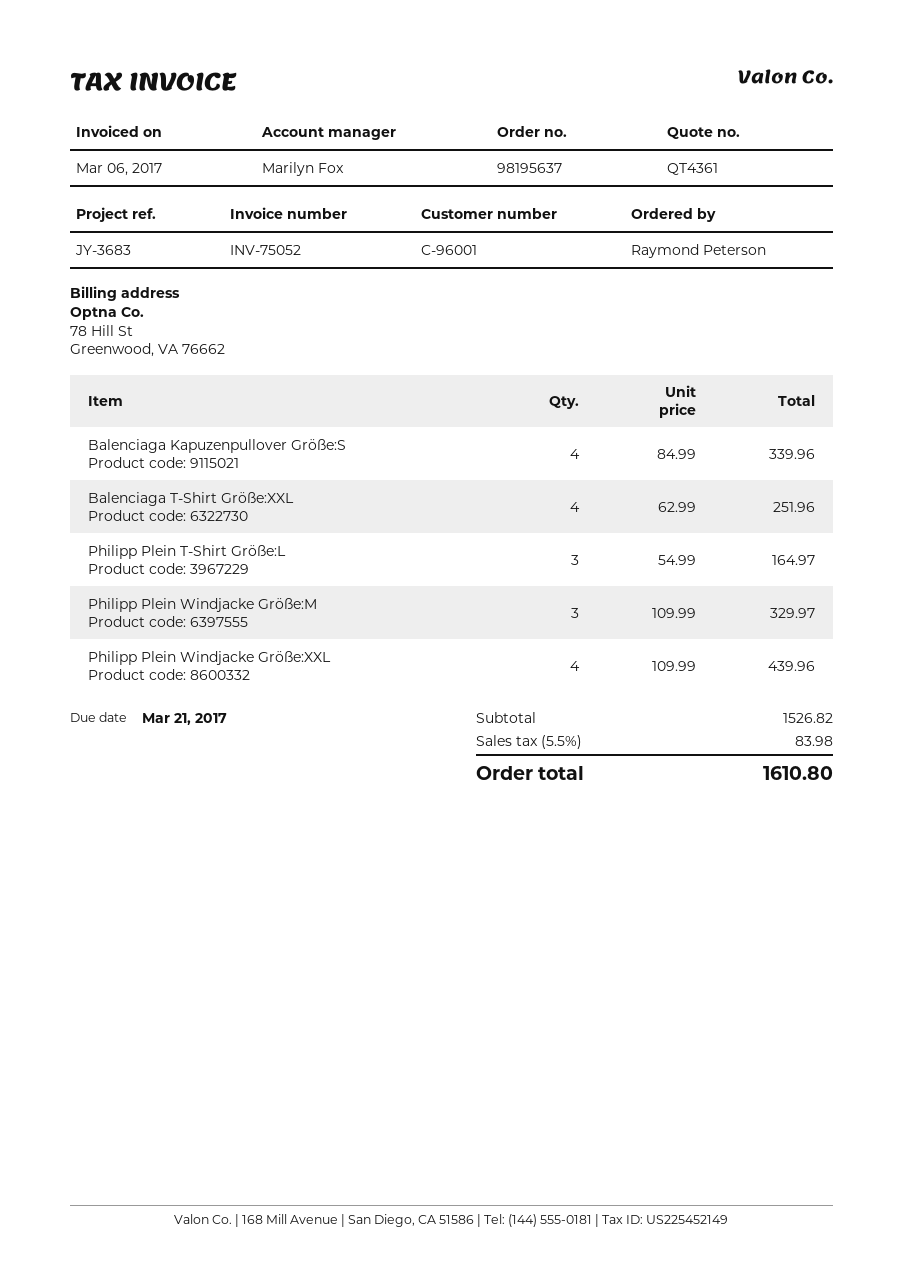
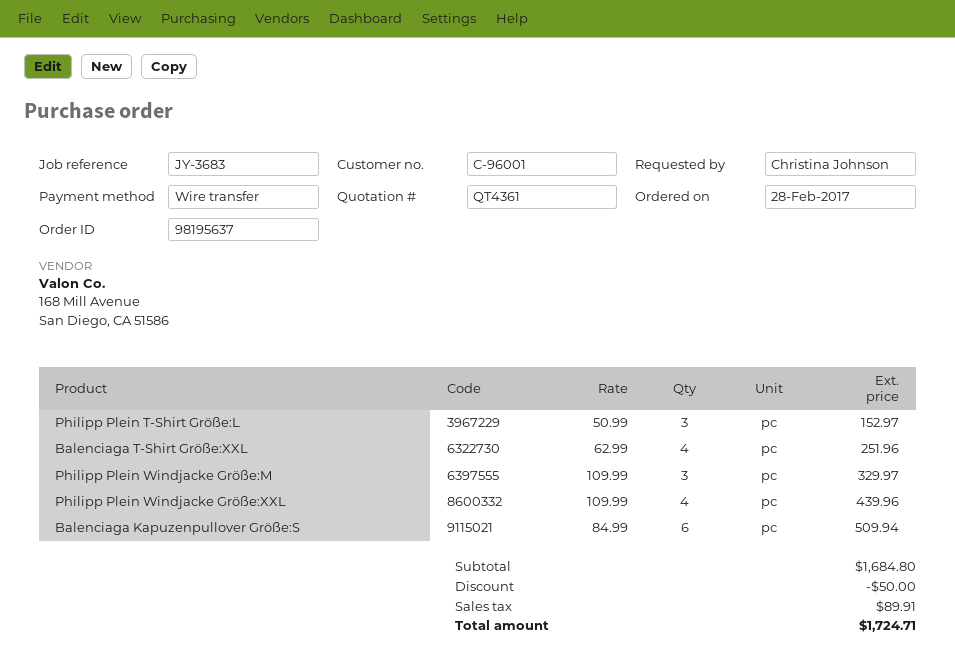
ordered by: Raymond Peterson -> Christina Johnson
Balenciaga Kapuzenpullover Größe:S: 4 x 84.99 = 339.96 -> 6 x 84.99 = 509.94
Philipp Plein T-Shirt Größe:L: 3 x 54.99 = 164.97 -> 3 x 50.99 = 152.97
subtotal: 1526.82 -> 1684.80
discount: none -> 50.00
tax: 83.98 -> 89.91
total: 1610.80 -> 1724.71

